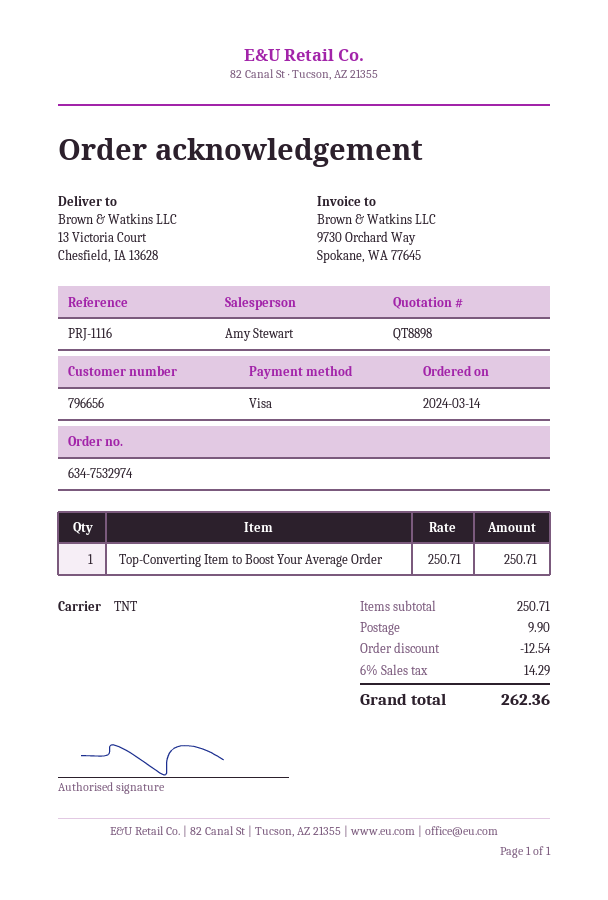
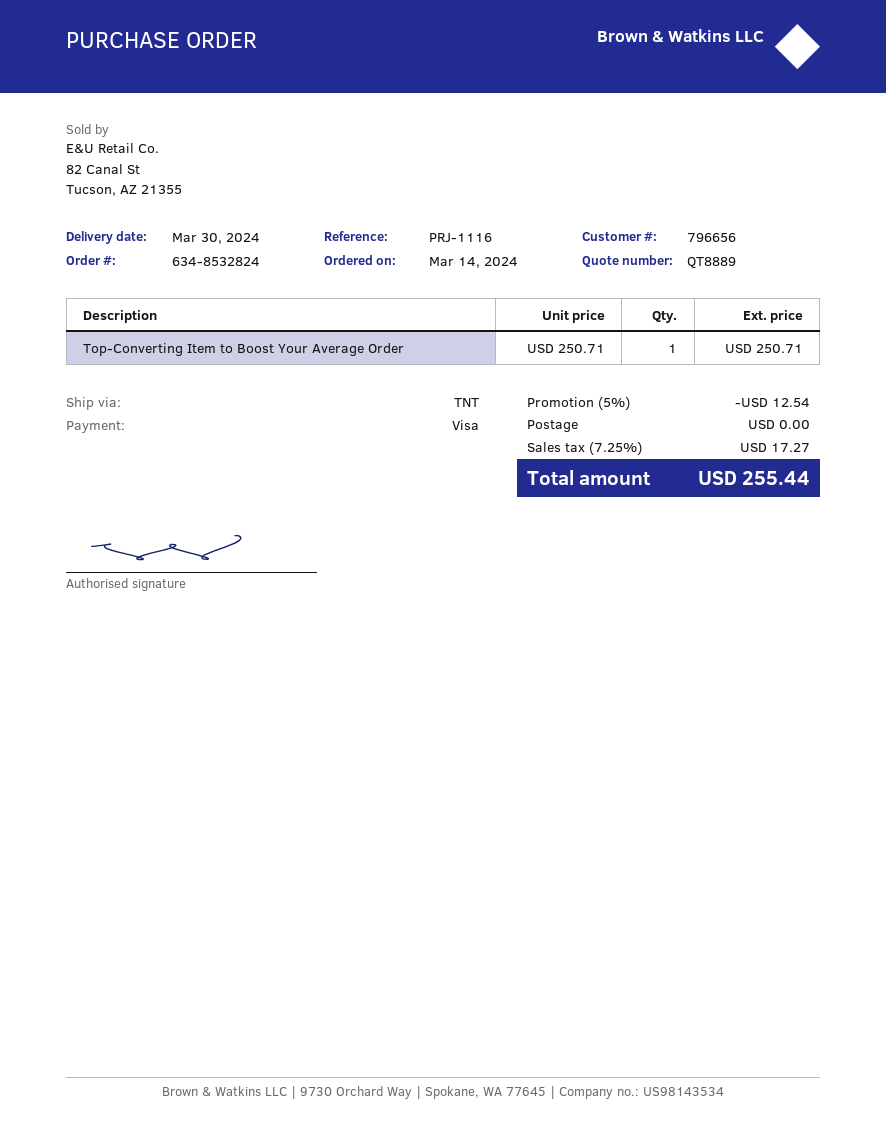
quote number: QT8898 -> QT8889
order number: 634-7532974 -> 634-8532824
shipping: 9.90 -> 0.00
tax: 6% = 14.29 -> 7.25% = 17.27
total: 262.36 -> 255.44

